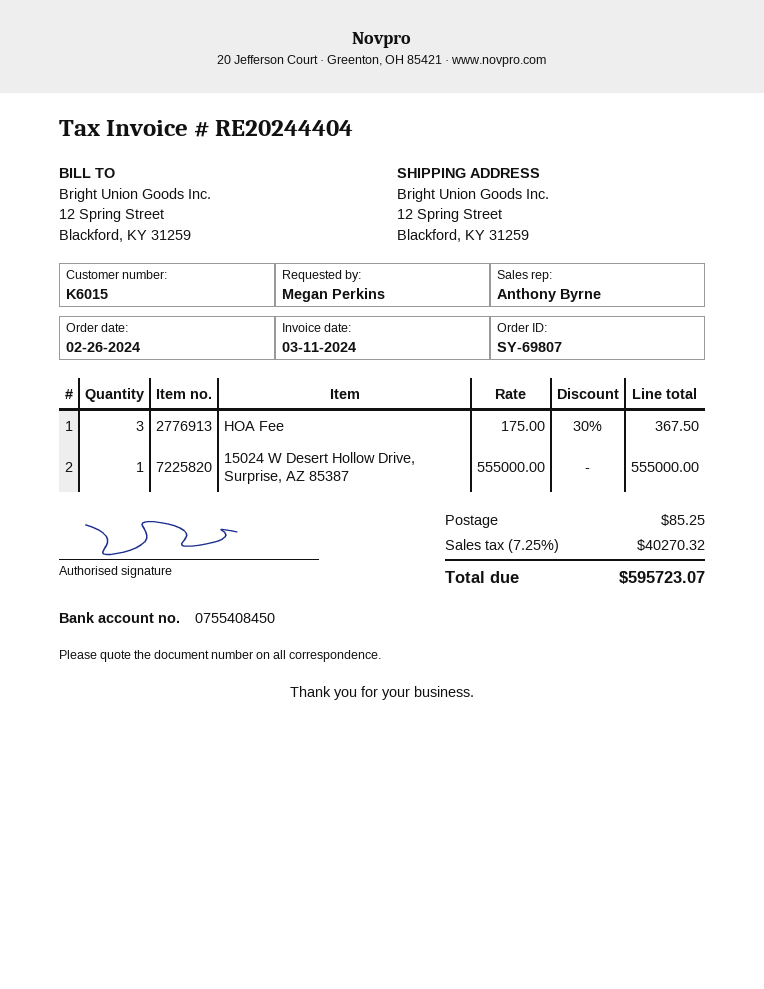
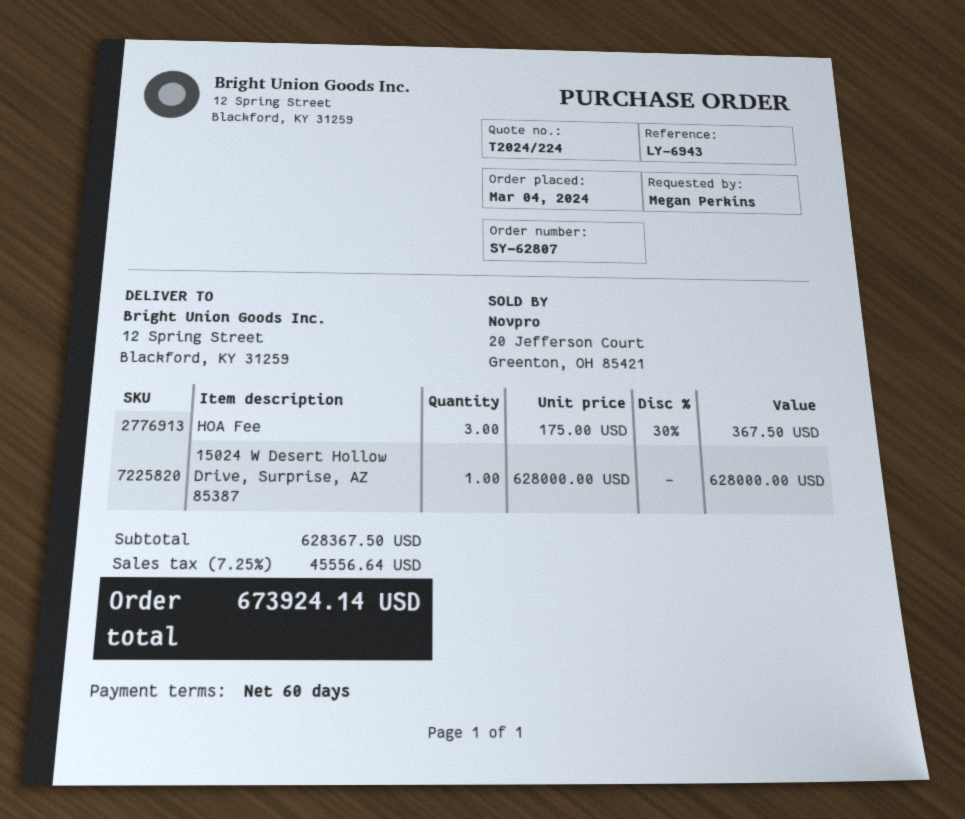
order number: SY-69807 -> SY-62807
order date: 2024-02-26 -> 2024-03-04
15024 W Desert Hollow Drive, Surprise, AZ 85387: 1 x 555000.00 = 555000.00 -> 1 x 628000.00 = 628000.00
shipping: 85.25 -> none
tax: 7.25% = 40270.32 -> 7.25% = 45556.64
total: 595723.07 -> 673924.14

